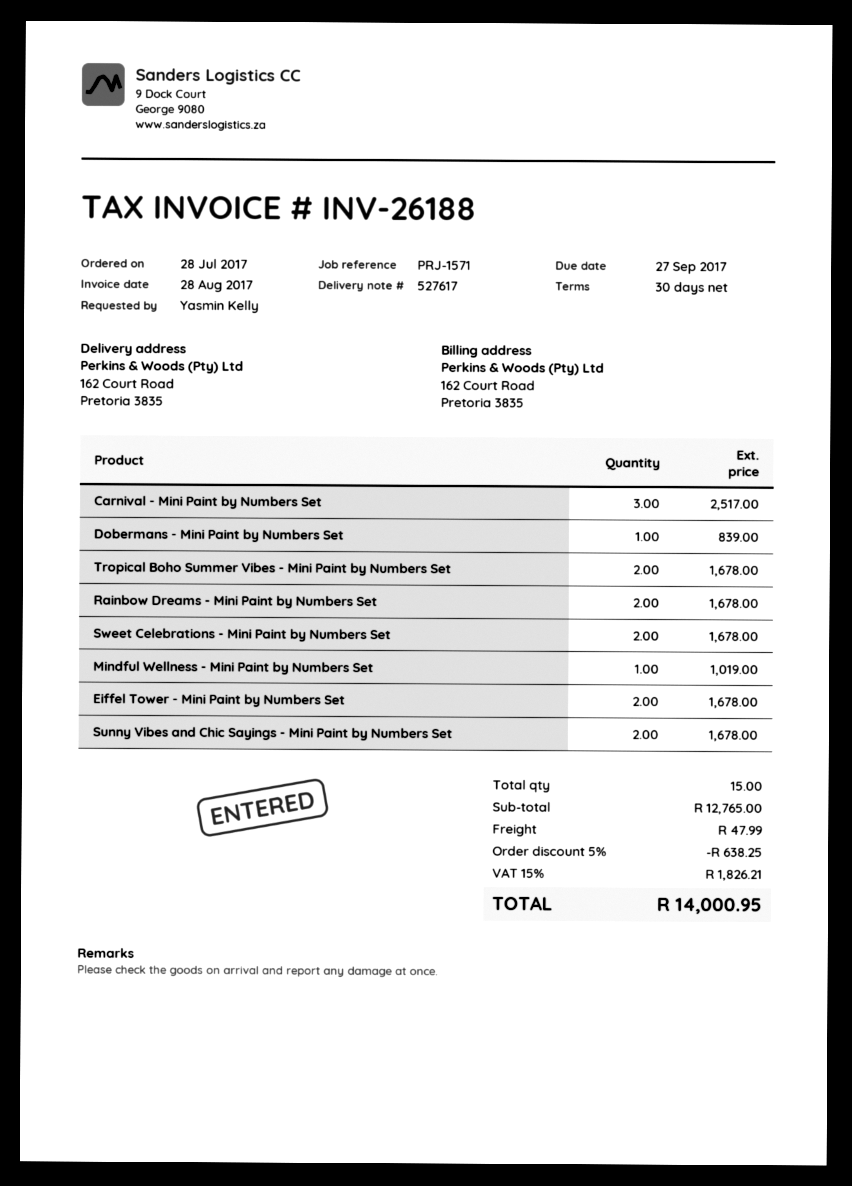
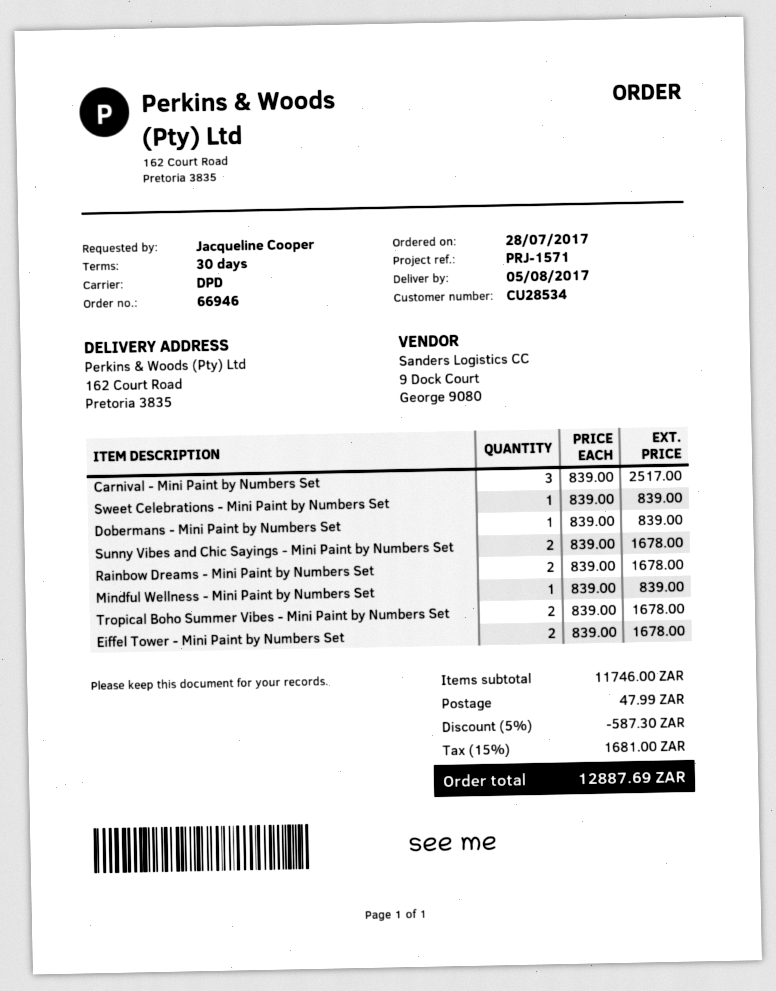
ordered by: Yasmin Kelly -> Jacqueline Cooper
Sweet Celebrations - Mini Paint by Numbers Set: 2 for 1678.00 -> 1 for 839.00
Mindful Wellness - Mini Paint by Numbers Set: 1 for 1019.00 -> 1 for 839.00
subtotal: 12765.00 -> 11746.00
discount: 5% = 638.25 -> 5% = 587.30
tax: 15% = 1826.21 -> 15% = 1681.00
total: 14000.95 -> 12887.69

